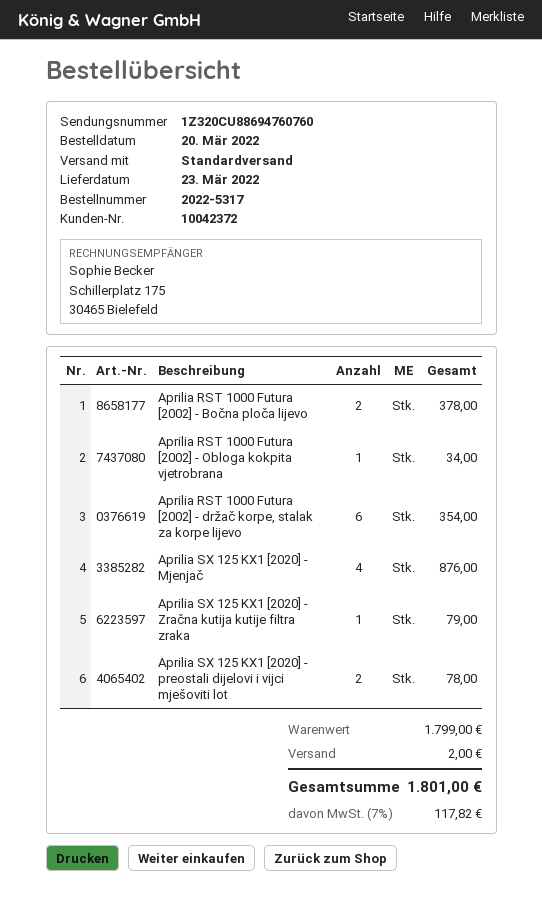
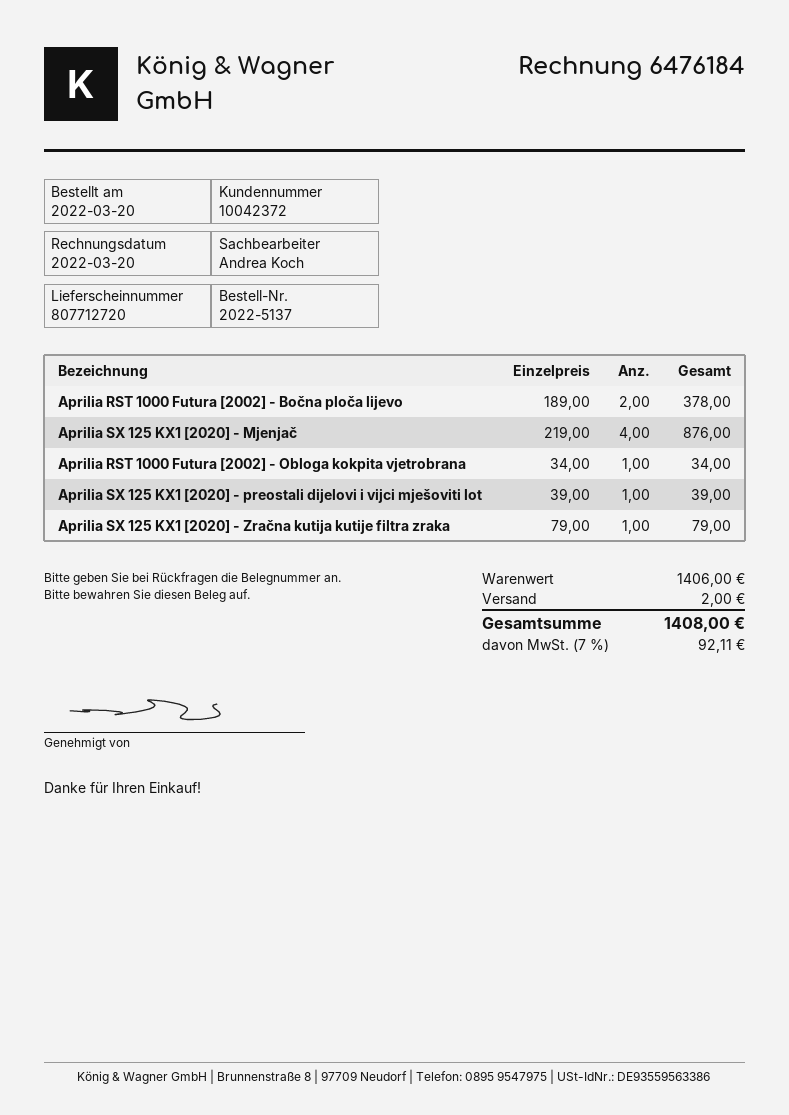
order number: 2022-5317 -> 2022-5137
Aprilia RST 1000 Futura [2002] - držač korpe, stalak za korpe lijevo: 6 for 354.00 -> none
Aprilia SX 125 KX1 [2020] - preostali dijelovi i vijci mješoviti lot: 2 for 78.00 -> 1 for 39.00
subtotal: 1799.00 -> 1406.00
tax: 7% = 117.82 -> 7% = 92.11
total: 1801.00 -> 1408.00

